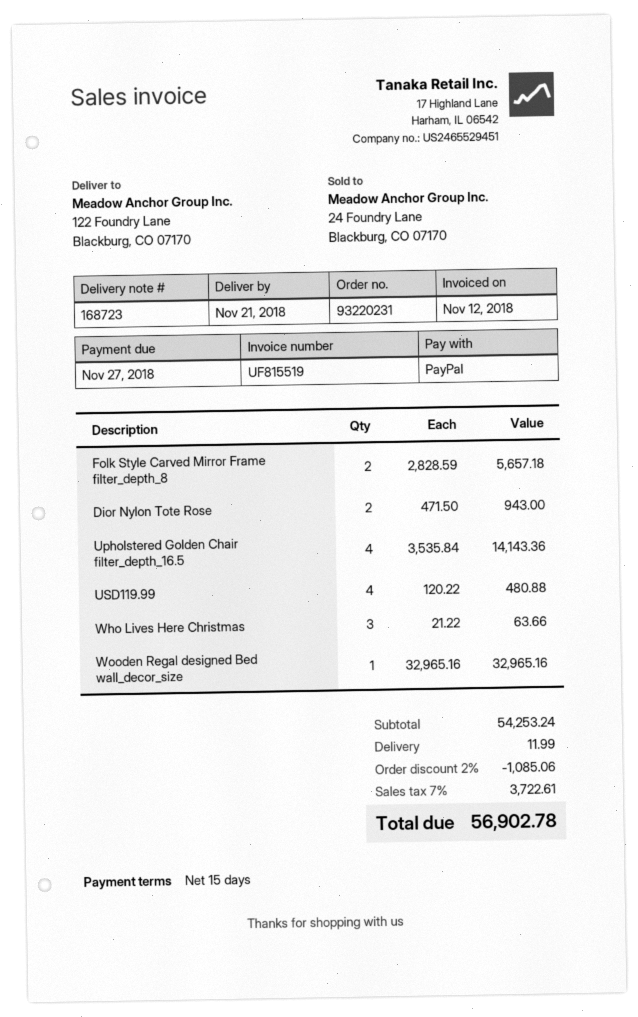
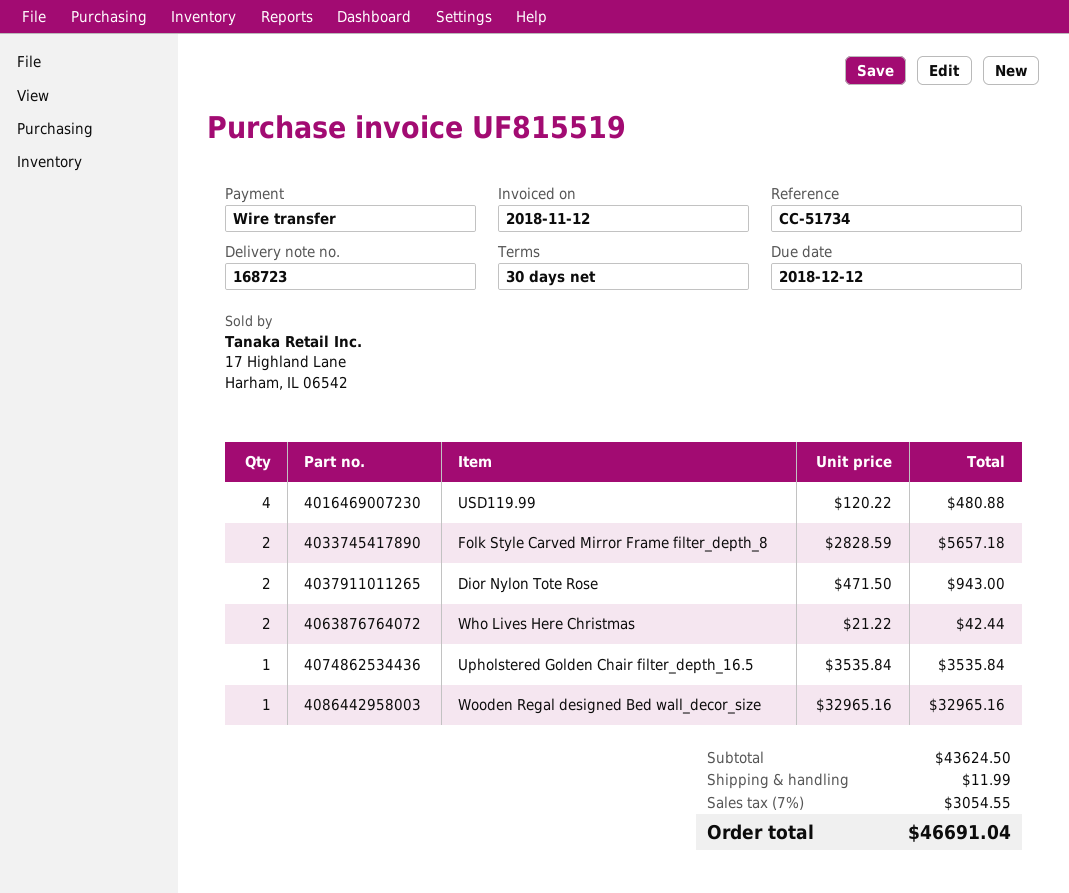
payment terms: 15 days -> 30 days
due date: 2018-11-27 -> 2018-12-12
payment method: PayPal -> bank transfer
Upholstered Golden Chair filter_depth_16.5: 4 x 3535.84 = 14143.36 -> 1 x 3535.84 = 3535.84
Who Lives Here Christmas: 3 x 21.22 = 63.66 -> 2 x 21.22 = 42.44
subtotal: 54253.24 -> 43624.50
discount: 2% = 1085.06 -> none
tax: 7% = 3722.61 -> 7% = 3054.55
total: 56902.78 -> 46691.04

